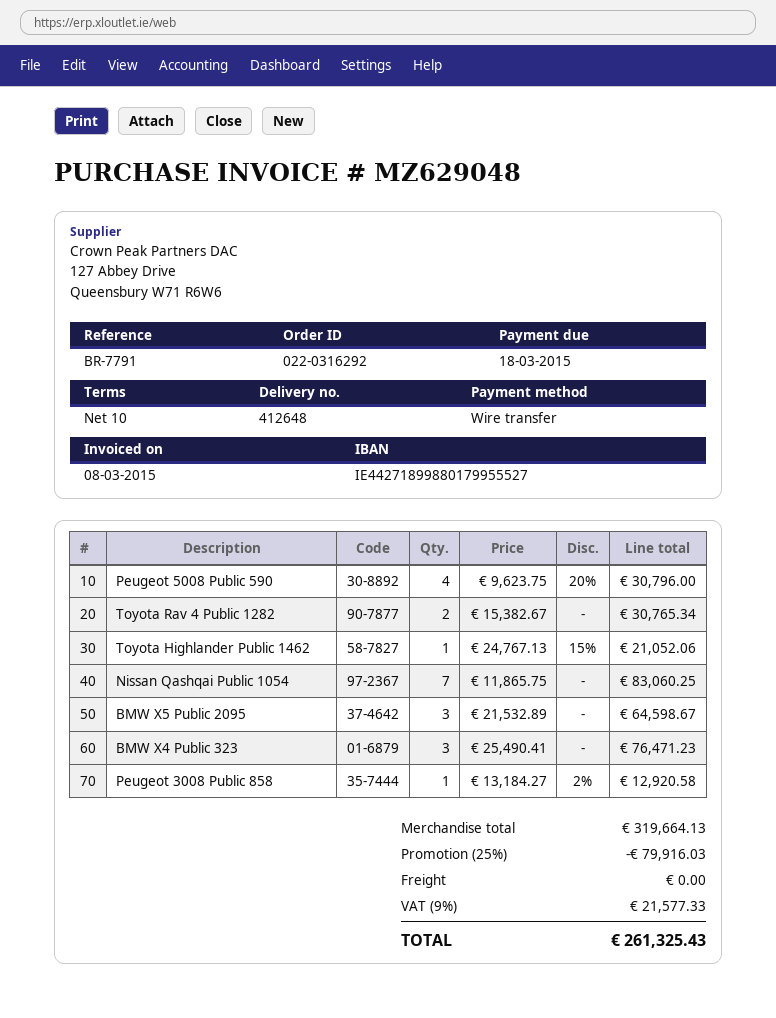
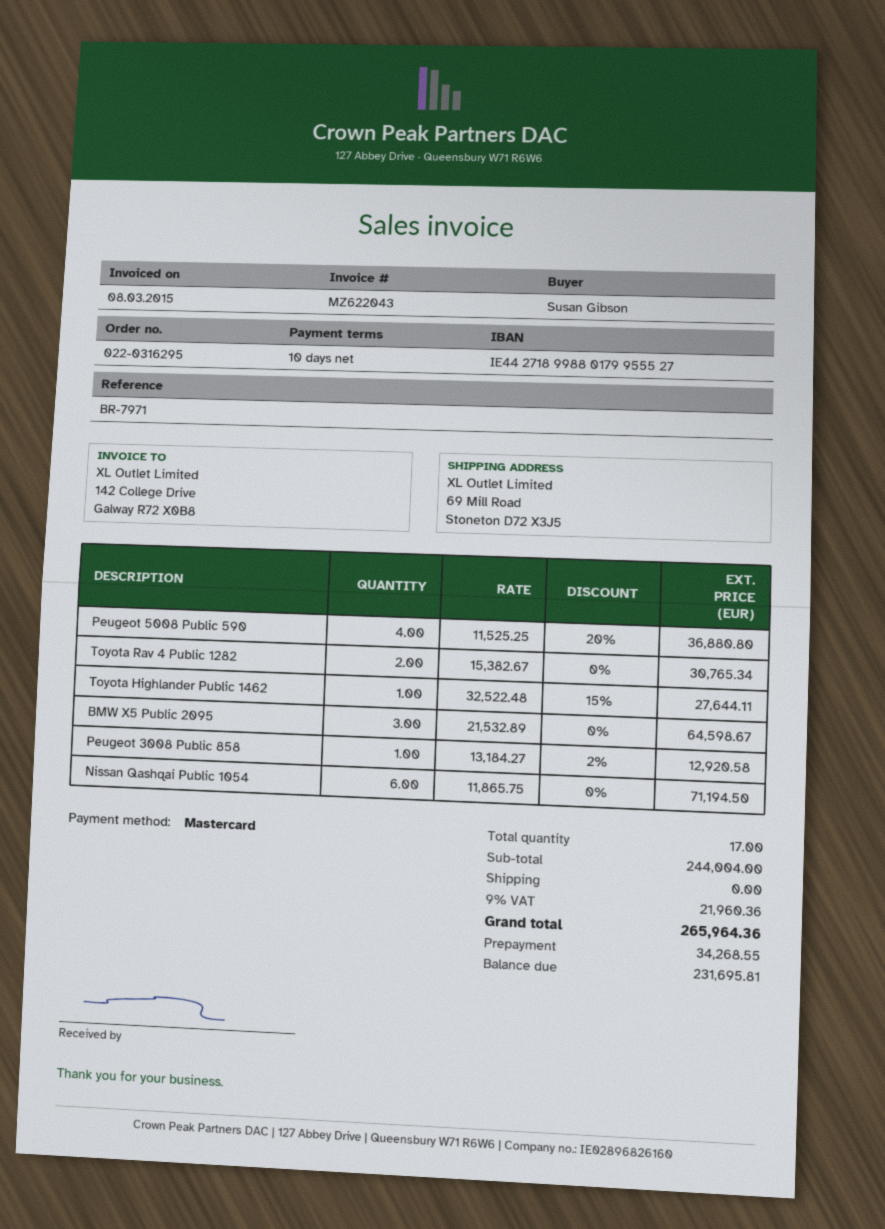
order number: 022-0316292 -> 022-0316295
invoice number: MZ629048 -> MZ622043
reference: BR-7791 -> BR-7971
payment method: bank transfer -> Mastercard
Peugeot 5008 Public 590: 4 x 9623.75 - 20% = 30796.00 -> 4 x 11525.25 - 20% = 36880.80
Toyota Highlander Public 1462: 1 x 24767.13 - 15% = 21052.06 -> 1 x 32522.48 - 15% = 27644.11
Nissan Qashqai Public 1054: 7 x 11865.75 = 83060.25 -> 6 x 11865.75 = 71194.50
BMW X4 Public 323: 3 x 25490.41 = 76471.23 -> none
subtotal: 319664.13 -> 244004.00
discount: 25% = 79916.03 -> none
tax: 9% = 21577.33 -> 9% = 21960.36
total: 261325.43 -> 265964.36

